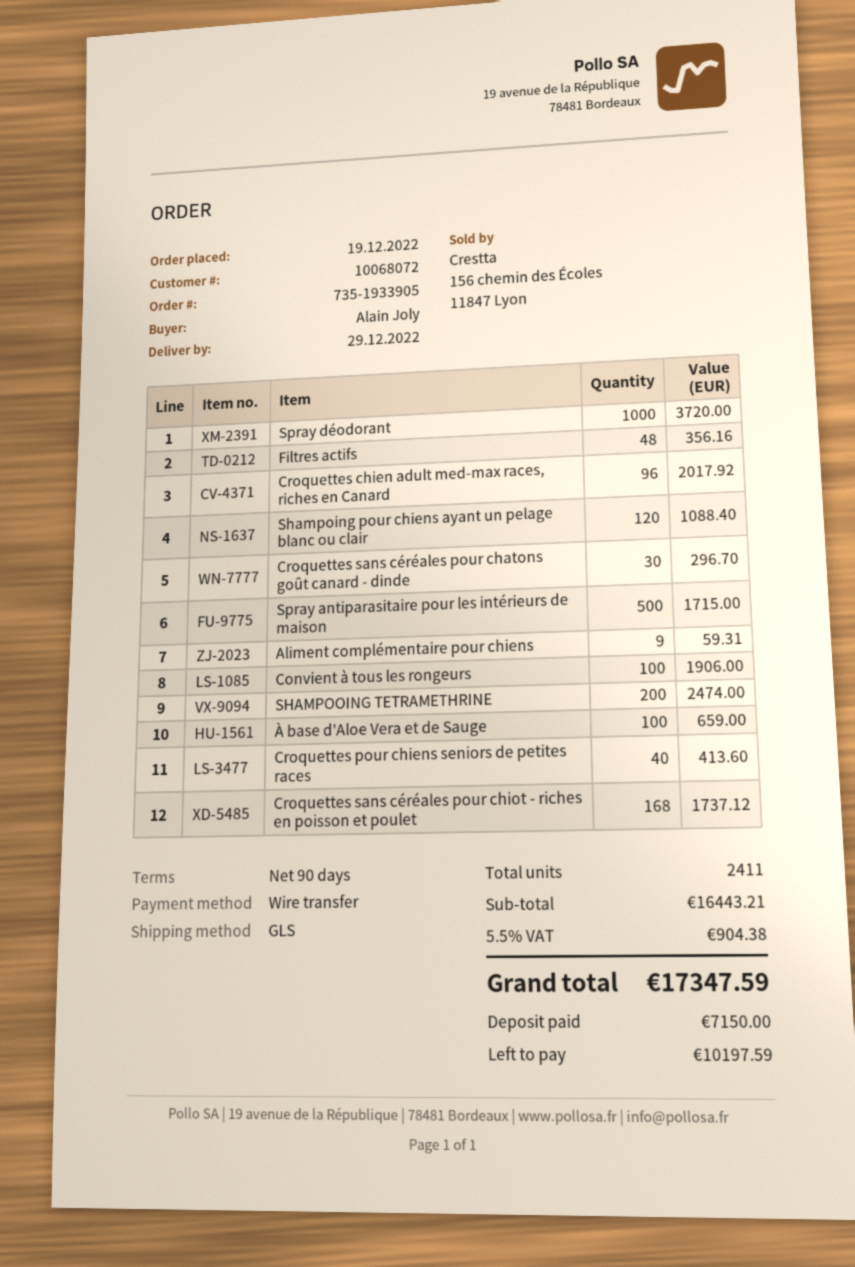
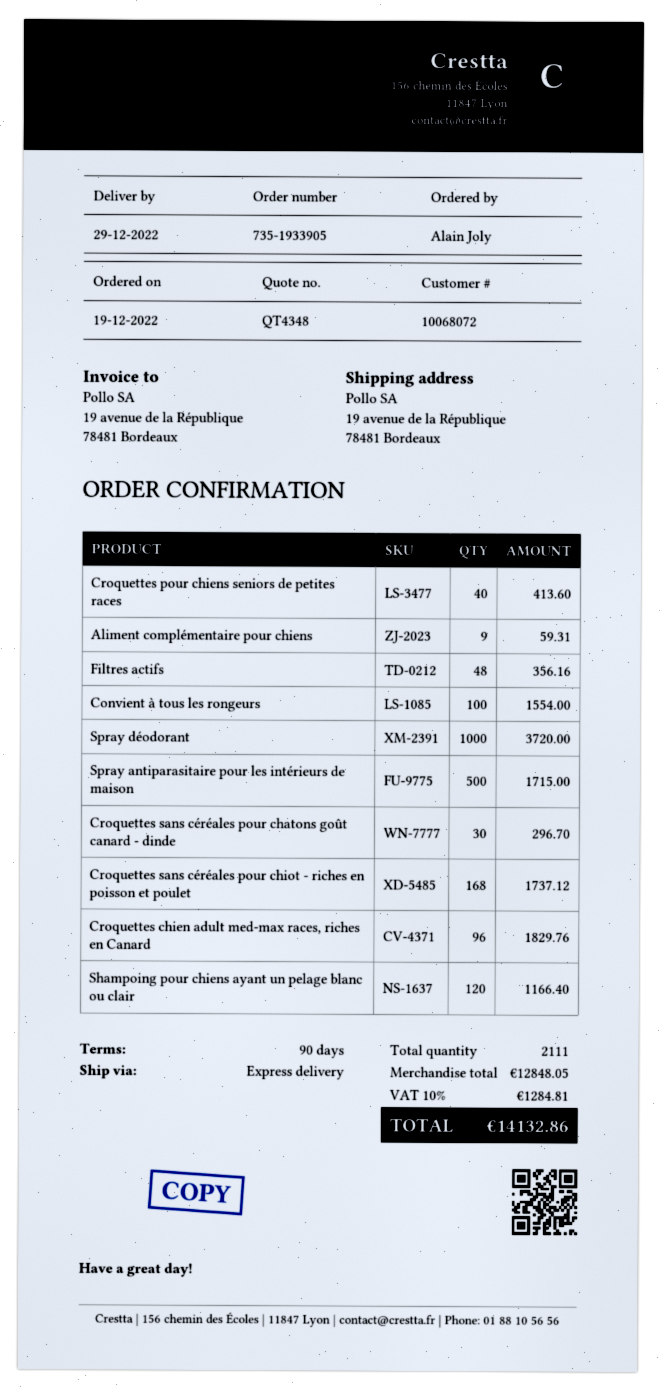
shipping method: GLS -> express
Croquettes chien adult med-max races, riches en Canard: 96 for 2017.92 -> 96 for 1829.76
Shampoing pour chiens ayant un pelage blanc ou clair: 120 for 1088.40 -> 120 for 1166.40
Convient à tous les rongeurs: 100 for 1906.00 -> 100 for 1554.00
SHAMPOOING TETRAMETHRINE: 200 for 2474.00 -> none
À base d'Aloe Vera et de Sauge: 100 for 659.00 -> none
total quantity: 2411 -> 2111
subtotal: 16443.21 -> 12848.05
tax: 5.5% = 904.38 -> 10% = 1284.81
total: 17347.59 -> 14132.86

